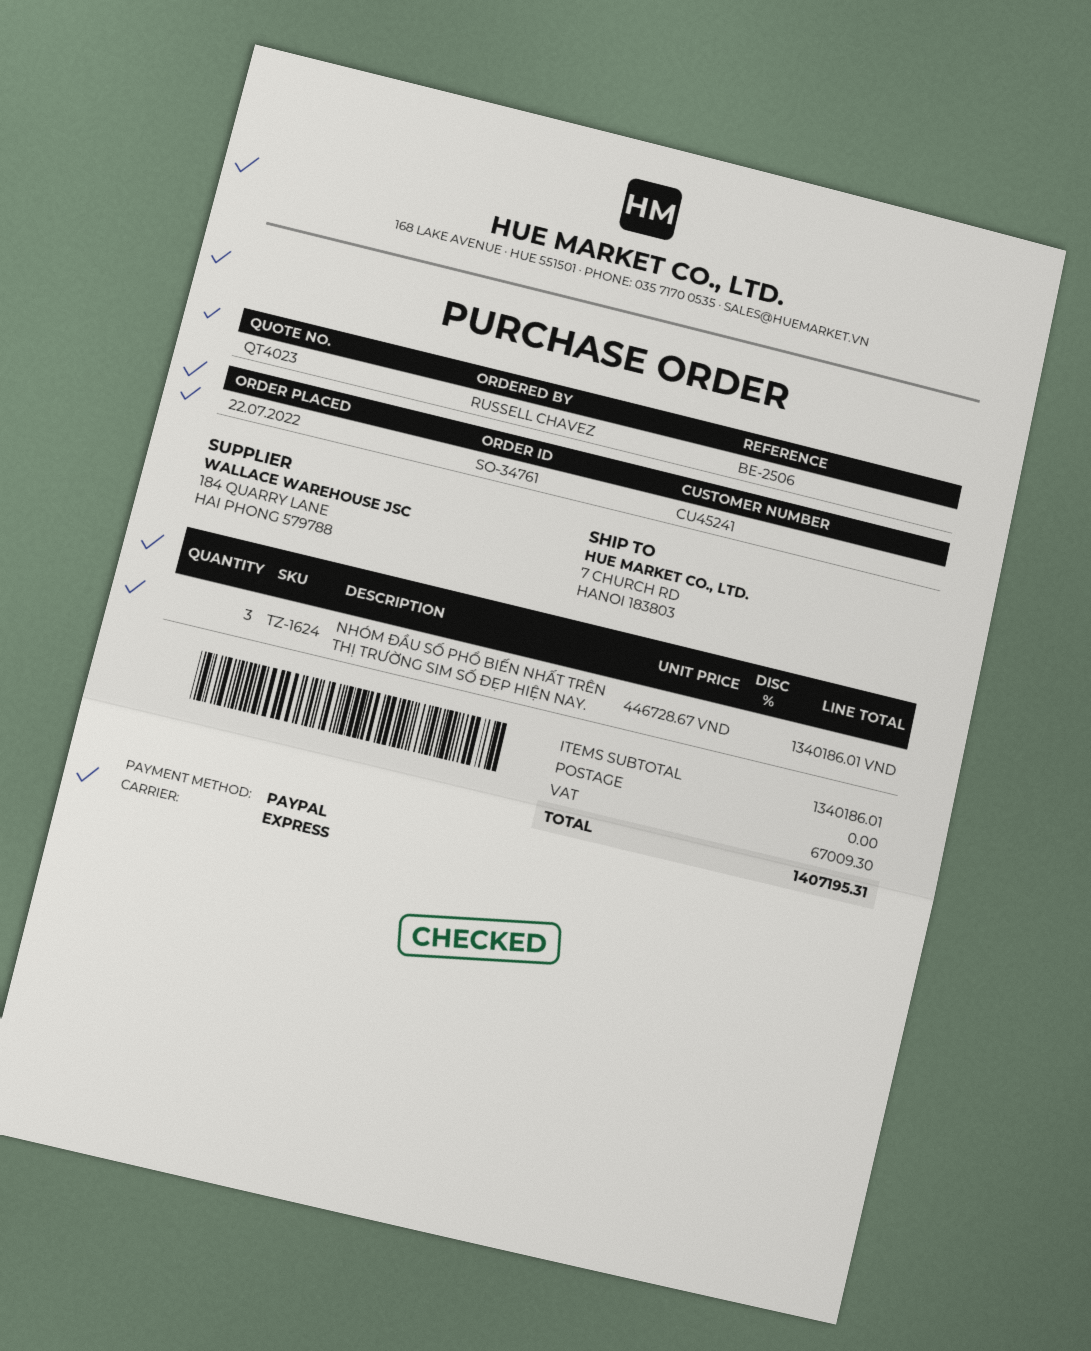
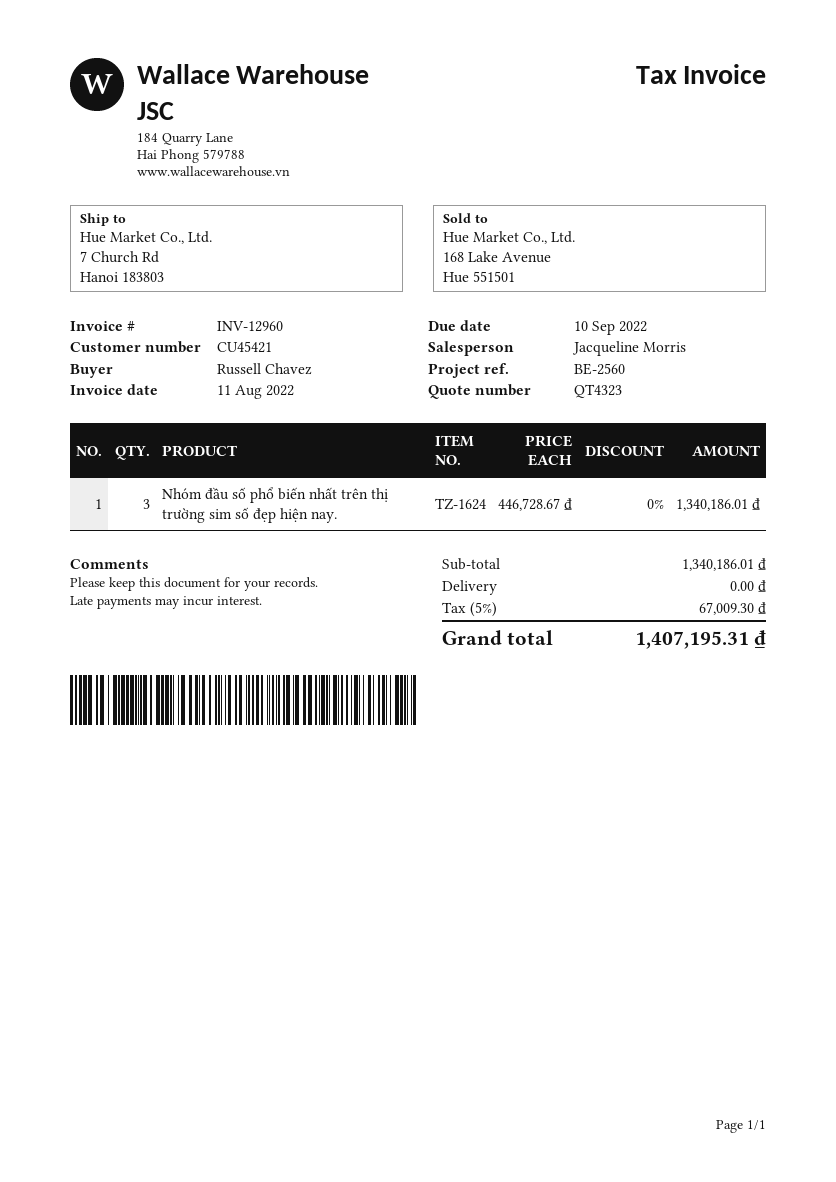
quote number: QT4023 -> QT4323
customer number: CU45241 -> CU45421
reference: BE-2506 -> BE-2560

